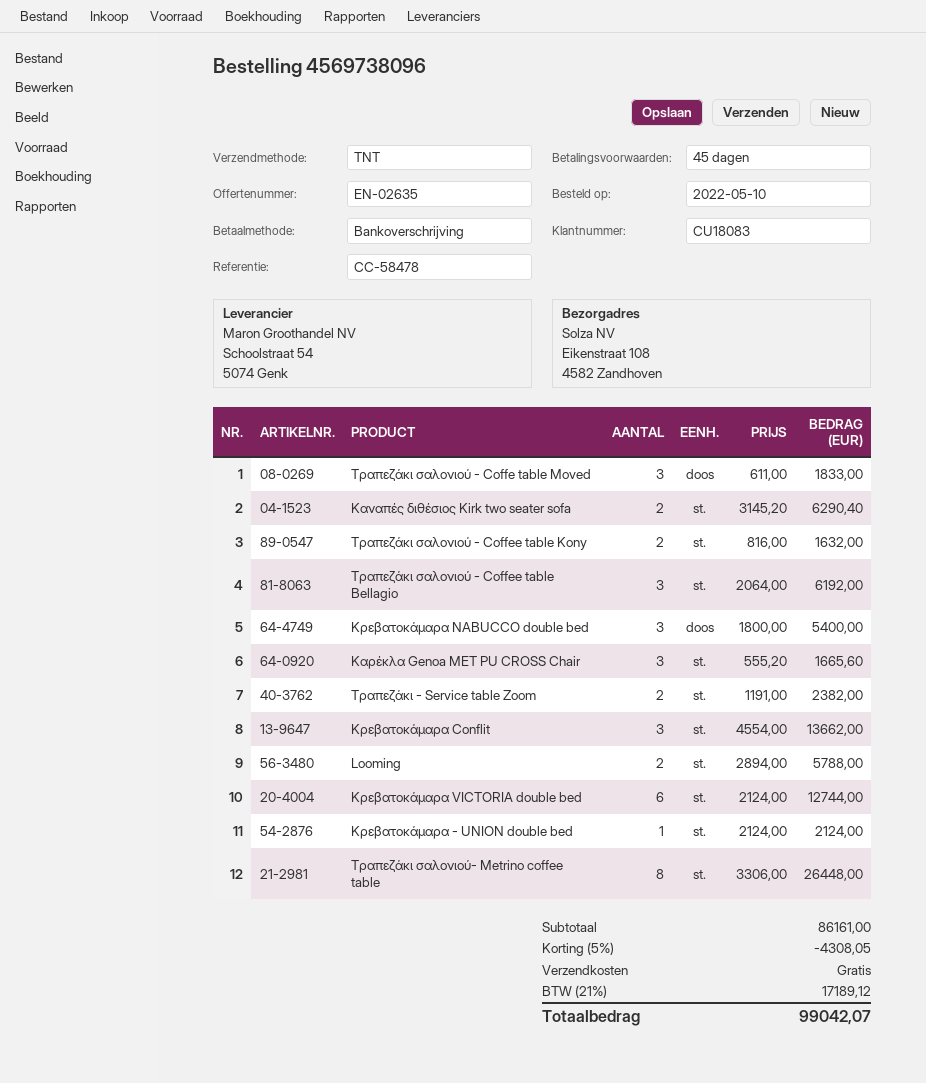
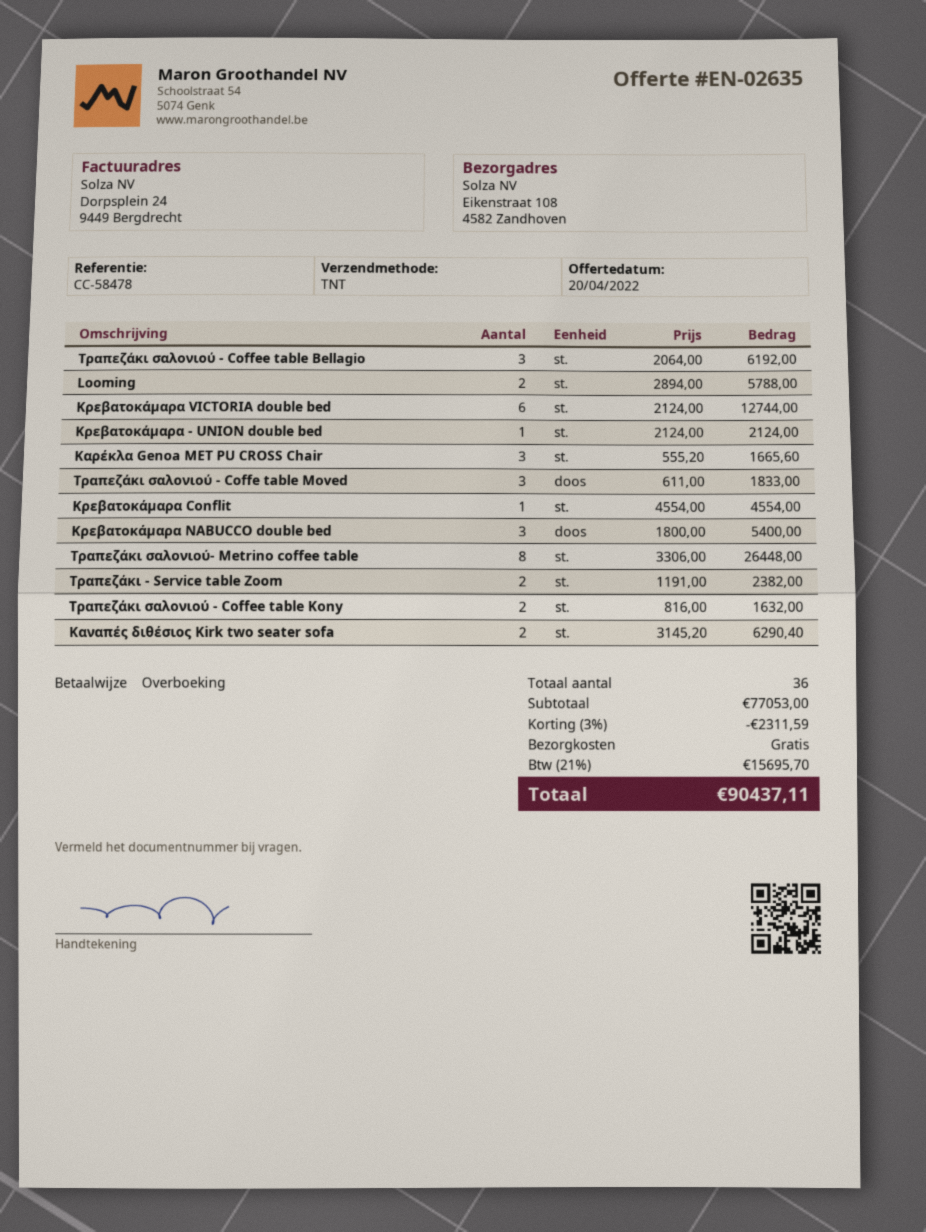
Κρεβατοκάμαρα Conflit: 3 x 4554.00 = 13662.00 -> 1 x 4554.00 = 4554.00
subtotal: 86161.00 -> 77053.00
discount: 5% = 4308.05 -> 3% = 2311.59
tax: 21% = 17189.12 -> 21% = 15695.70
total: 99042.07 -> 90437.11

